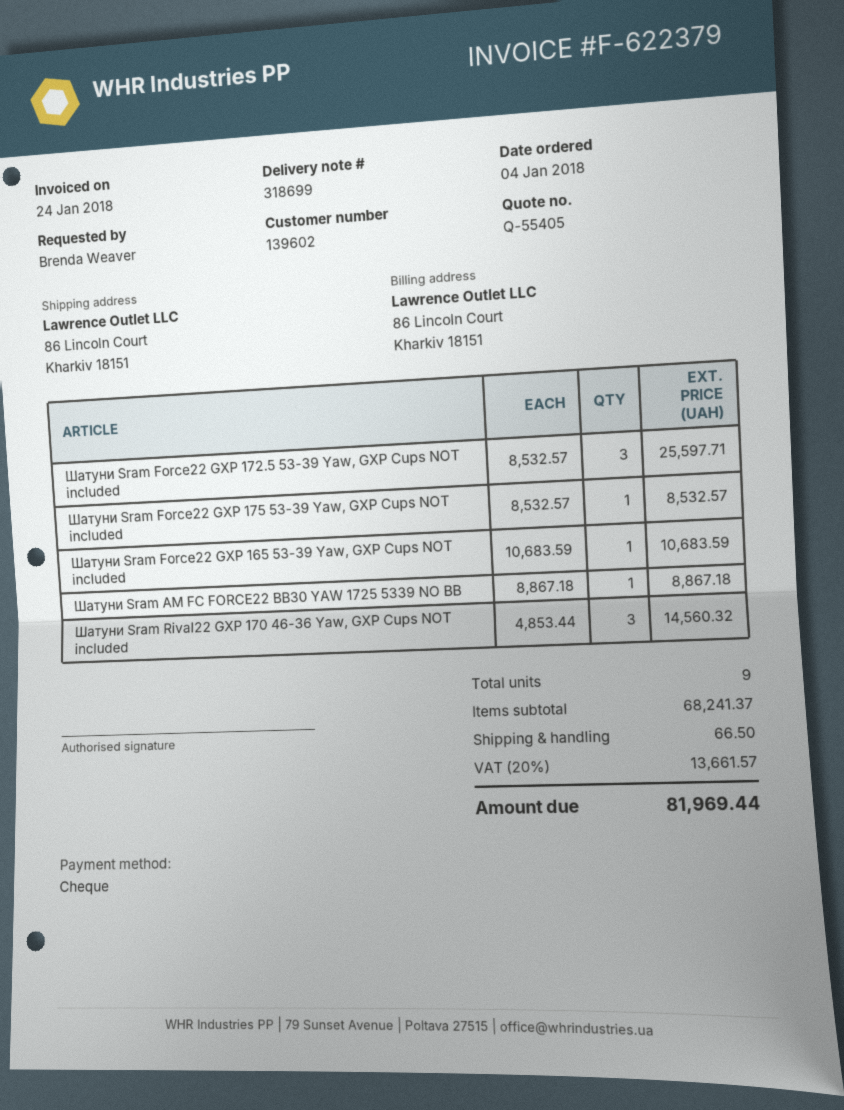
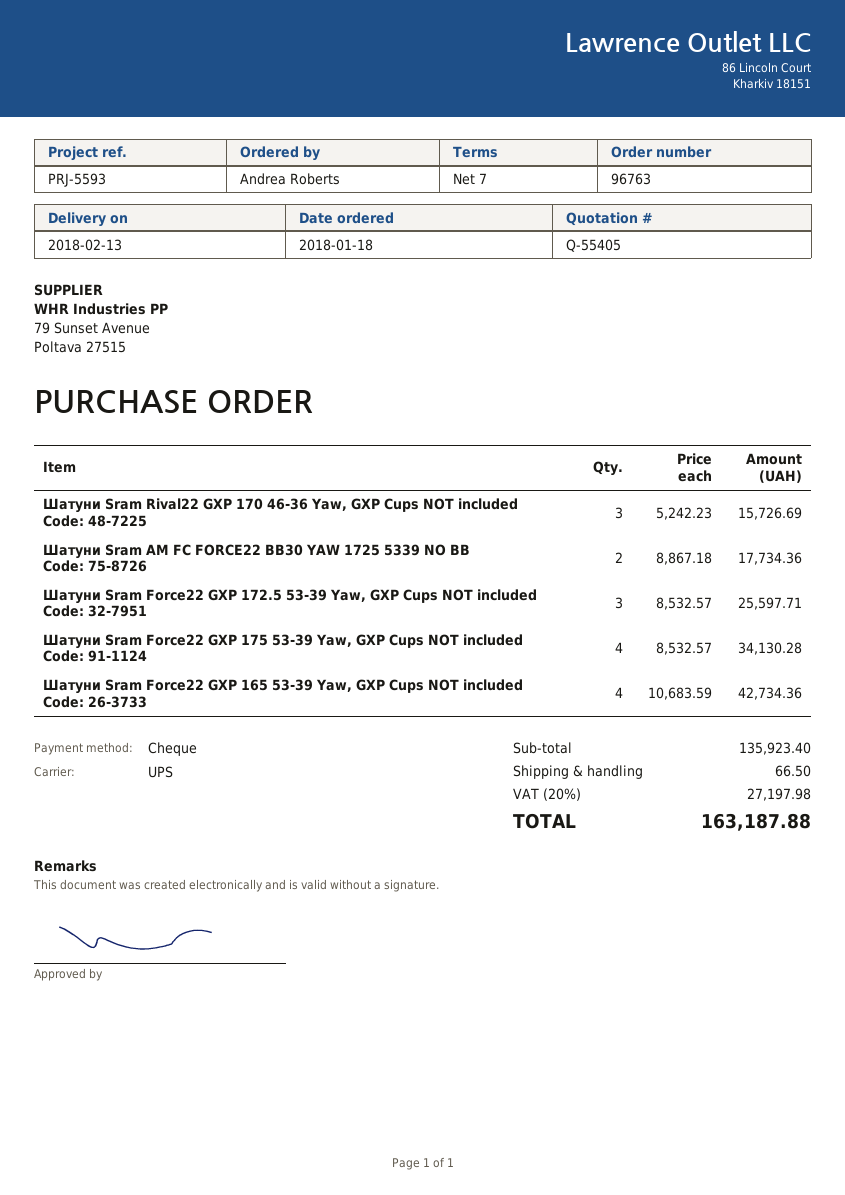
order date: 2018-01-04 -> 2018-01-18
ordered by: Brenda Weaver -> Andrea Roberts
Шатуни Sram Force22 GXP 175 53-39 Yaw, GXP Cups NOT included: 1 x 8532.57 = 8532.57 -> 4 x 8532.57 = 34130.28
Шатуни Sram Force22 GXP 165 53-39 Yaw, GXP Cups NOT included: 1 x 10683.59 = 10683.59 -> 4 x 10683.59 = 42734.36
Шатуни Sram AM FC FORCE22 BB30 YAW 1725 5339 NO BB: 1 x 8867.18 = 8867.18 -> 2 x 8867.18 = 17734.36
Шатуни Sram Rival22 GXP 170 46-36 Yaw, GXP Cups NOT included: 3 x 4853.44 = 14560.32 -> 3 x 5242.23 = 15726.69
subtotal: 68241.37 -> 135923.40
tax: 20% = 13661.57 -> 20% = 27197.98
total: 81969.44 -> 163187.88

